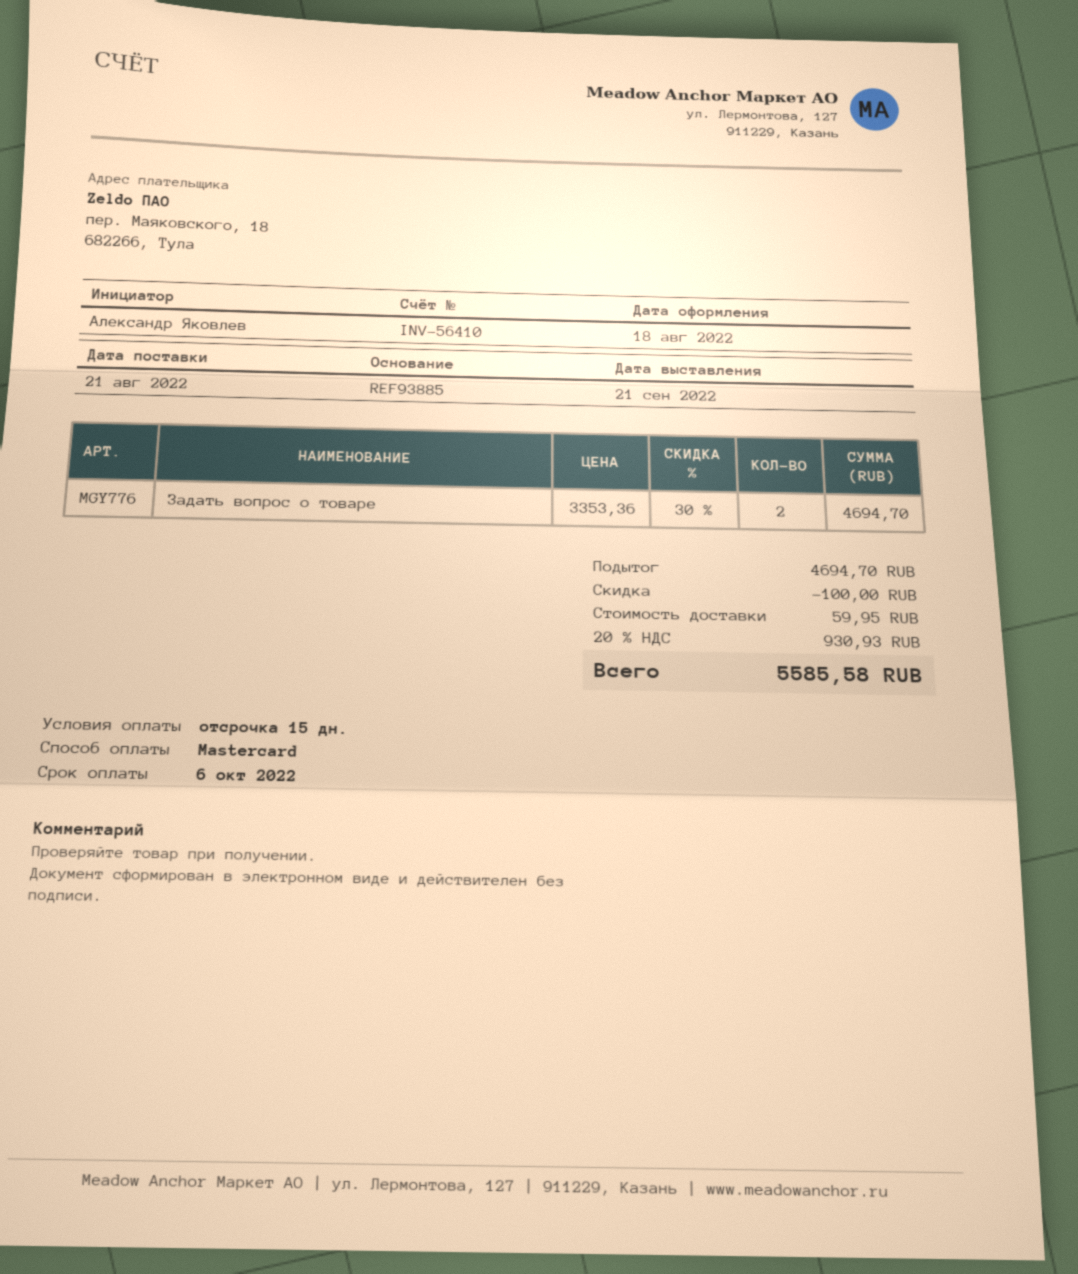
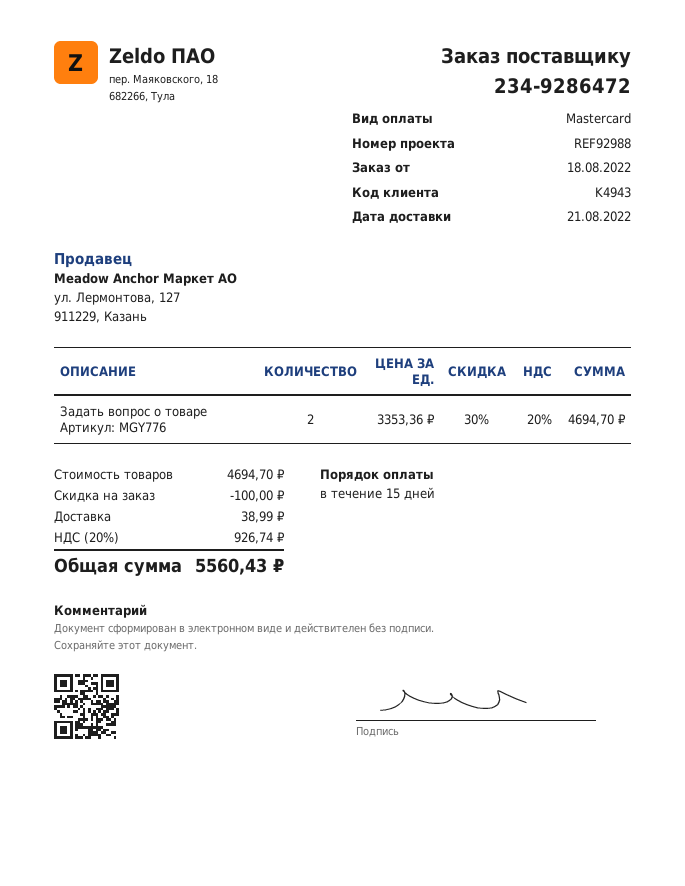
reference: REF93885 -> REF92988
shipping: 59.95 -> 38.99
tax: 20% = 930.93 -> 20% = 926.74
total: 5585.58 -> 5560.43

